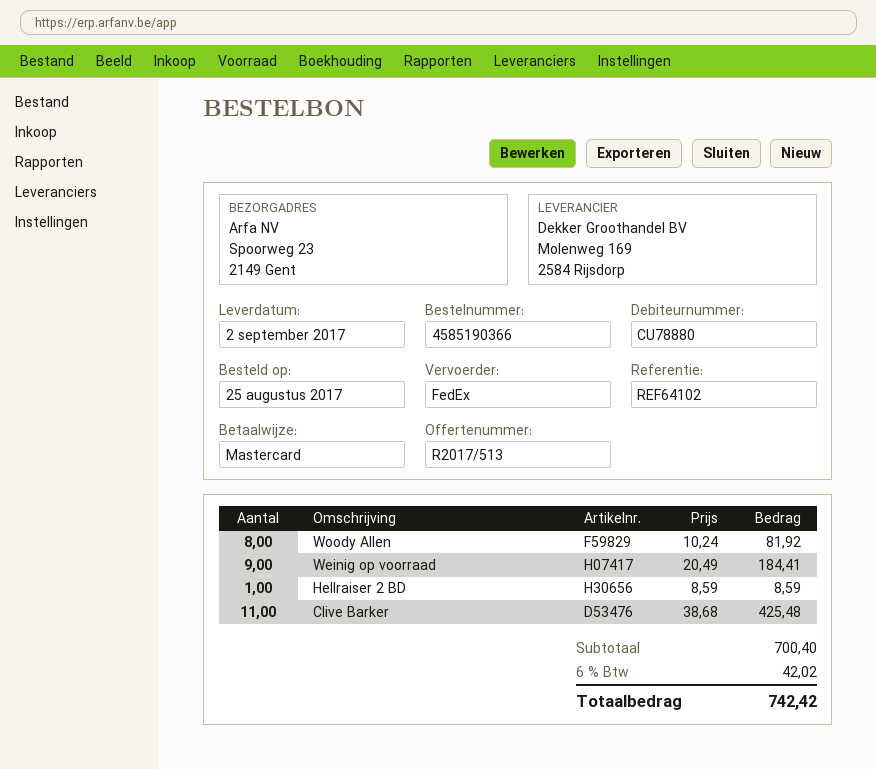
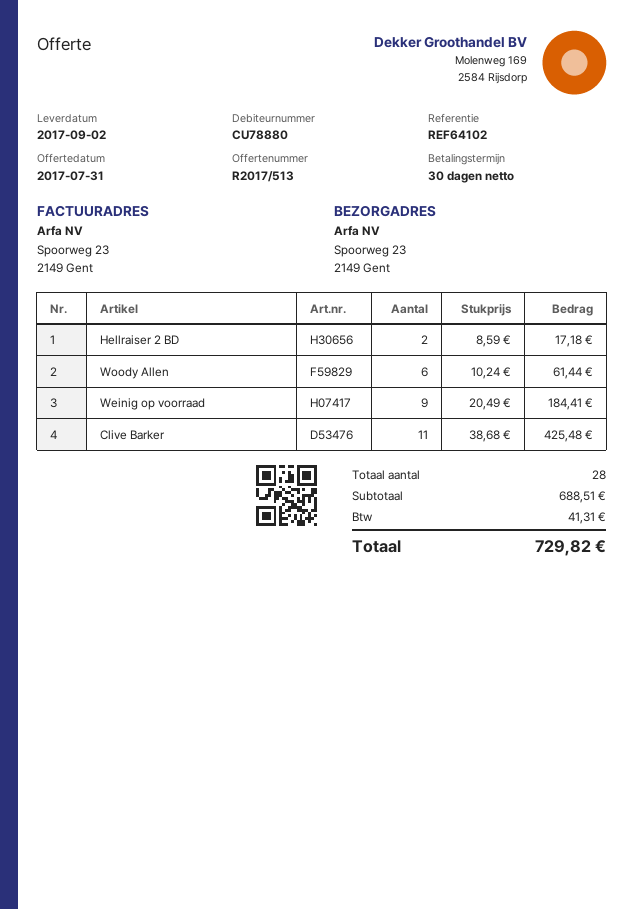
Woody Allen: 8 x 10.24 = 81.92 -> 6 x 10.24 = 61.44
Hellraiser 2 BD: 1 x 8.59 = 8.59 -> 2 x 8.59 = 17.18
subtotal: 700.40 -> 688.51
tax: 42.02 -> 41.31
total: 742.42 -> 729.82

